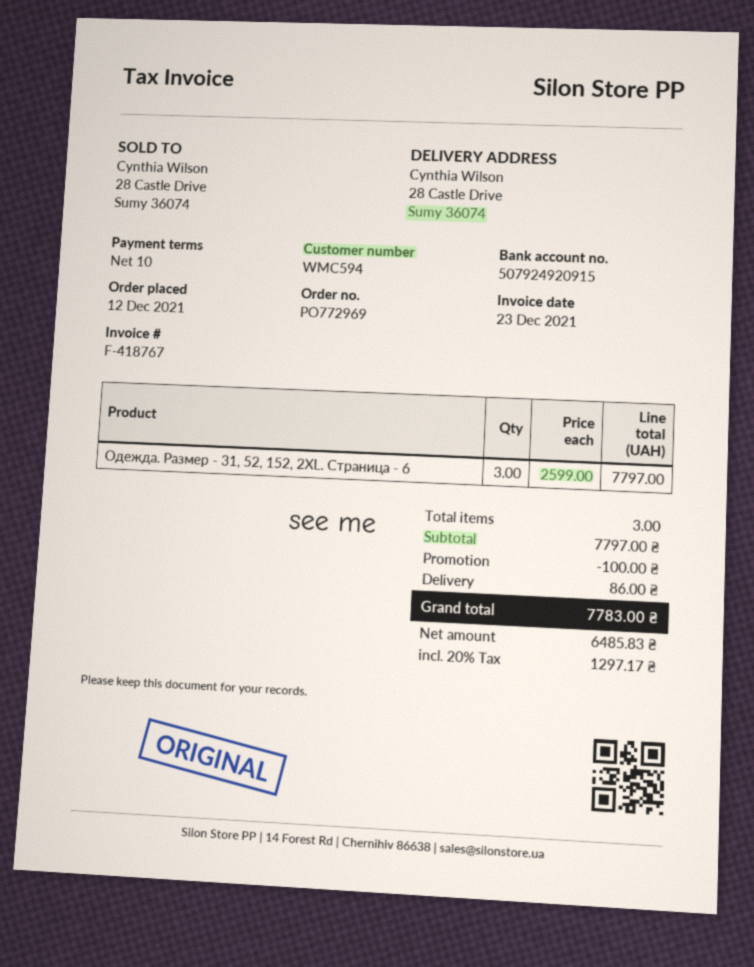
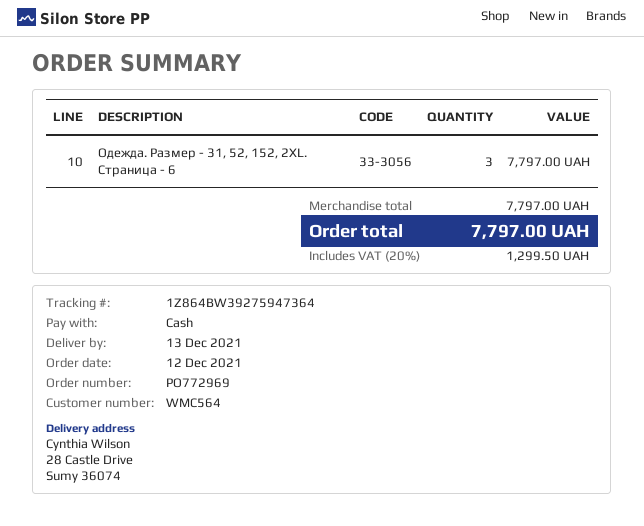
customer number: WMC594 -> WMC564
discount: 100.00 -> none
shipping: 86.00 -> none
tax: 20% = 1297.17 -> 20% = 1299.50
total: 7783.00 -> 7797.00

